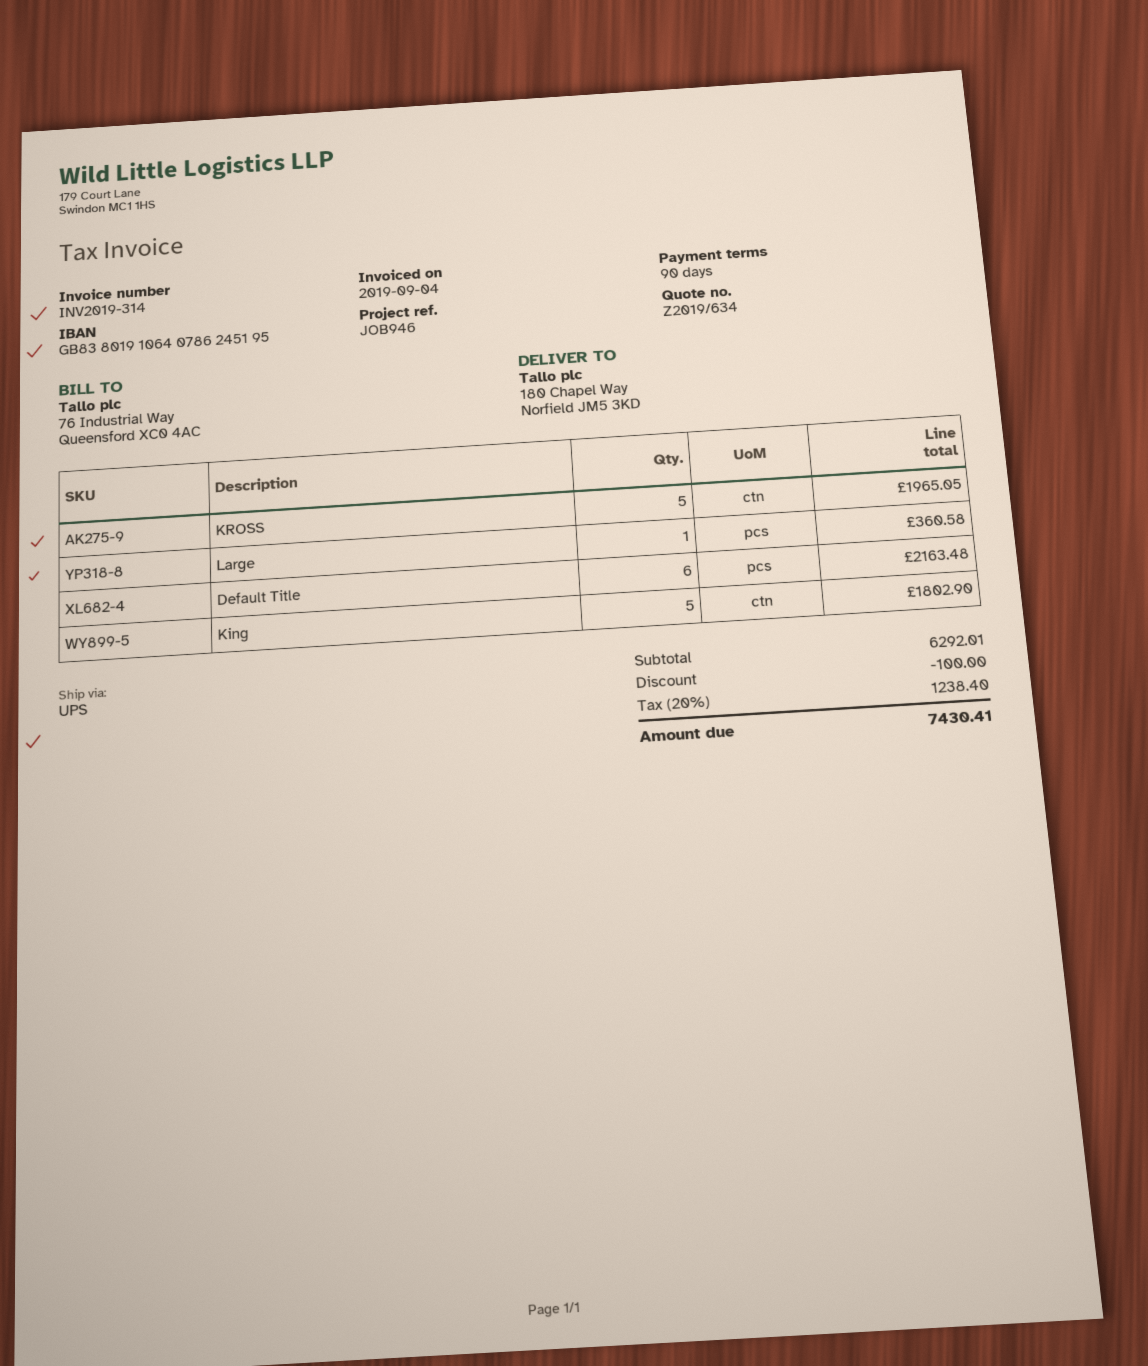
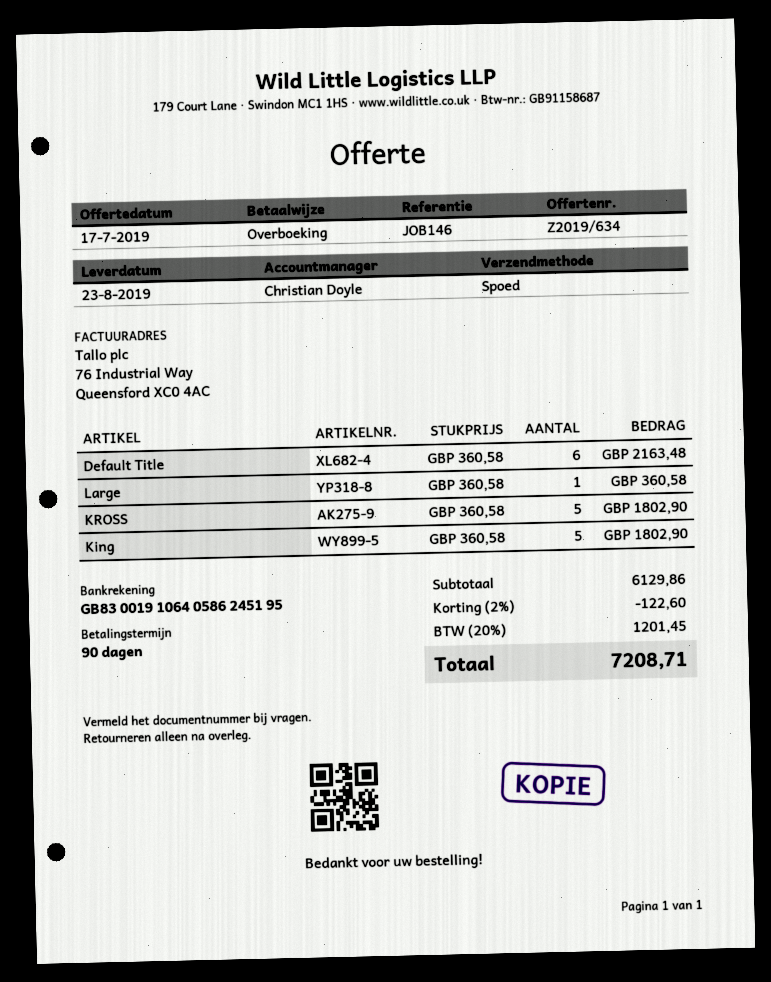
reference: JOB946 -> JOB146
bank account: GB83801910640786245195 -> GB83001910640586245195
shipping method: UPS -> express
KROSS: 5 for 1965.05 -> 5 for 1802.90
subtotal: 6292.01 -> 6129.86
discount: 100.00 -> 122.60
tax: 20% = 1238.40 -> 20% = 1201.45
total: 7430.41 -> 7208.71

